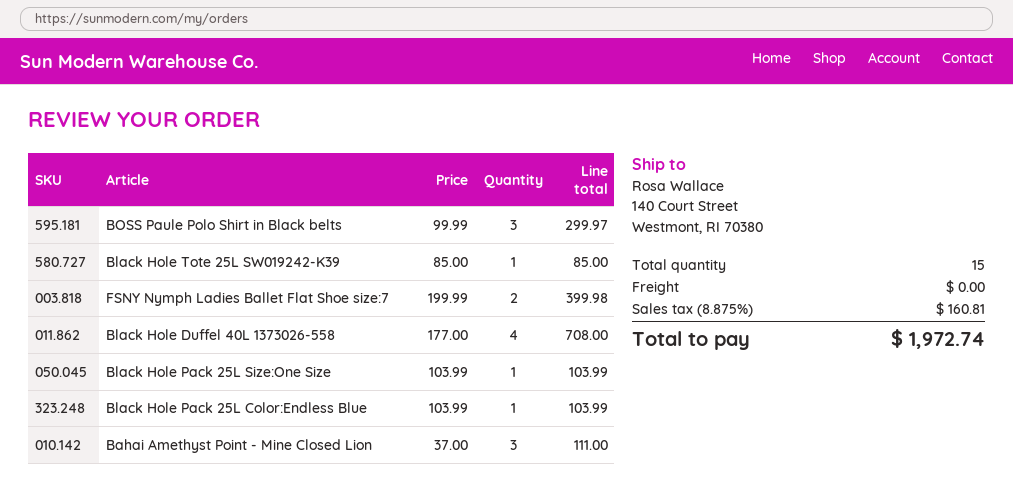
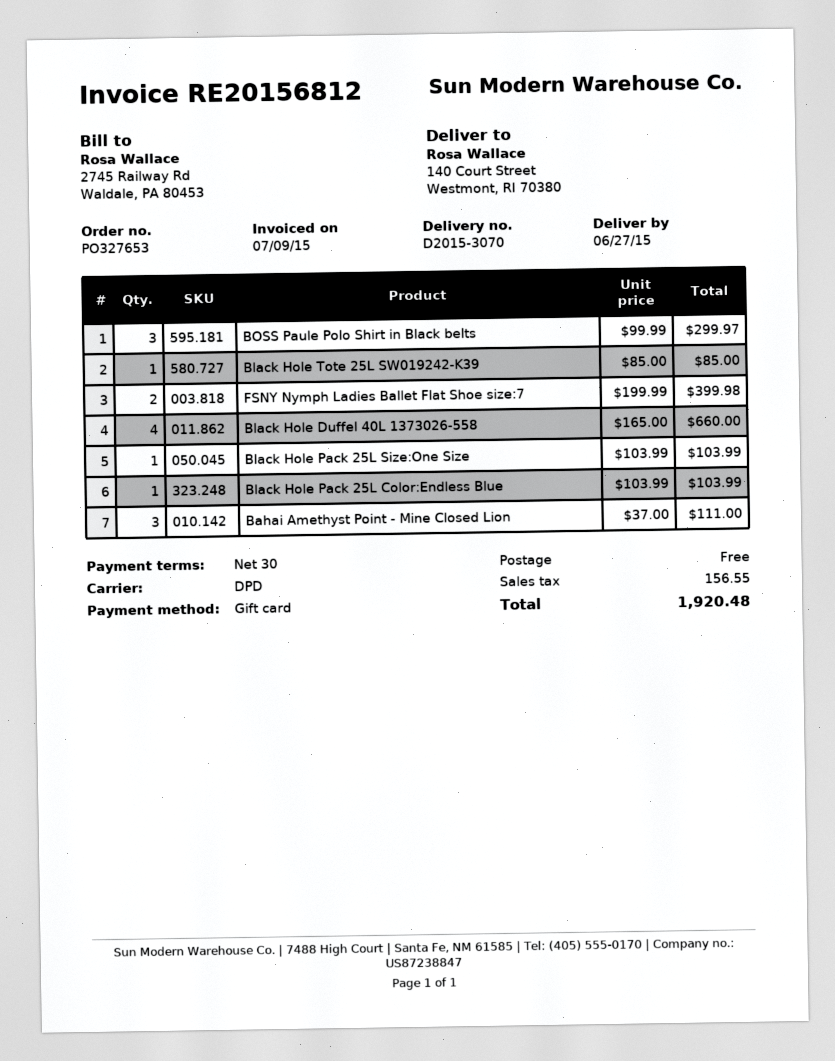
Black Hole Duffel 40L 1373026-558: 4 x 177.00 = 708.00 -> 4 x 165.00 = 660.00
tax: 160.81 -> 156.55
total: 1972.74 -> 1920.48

